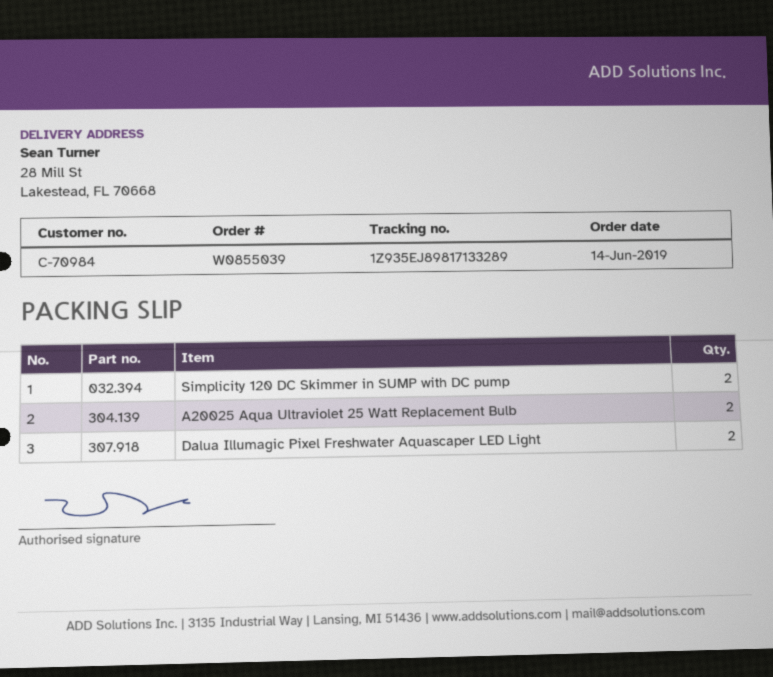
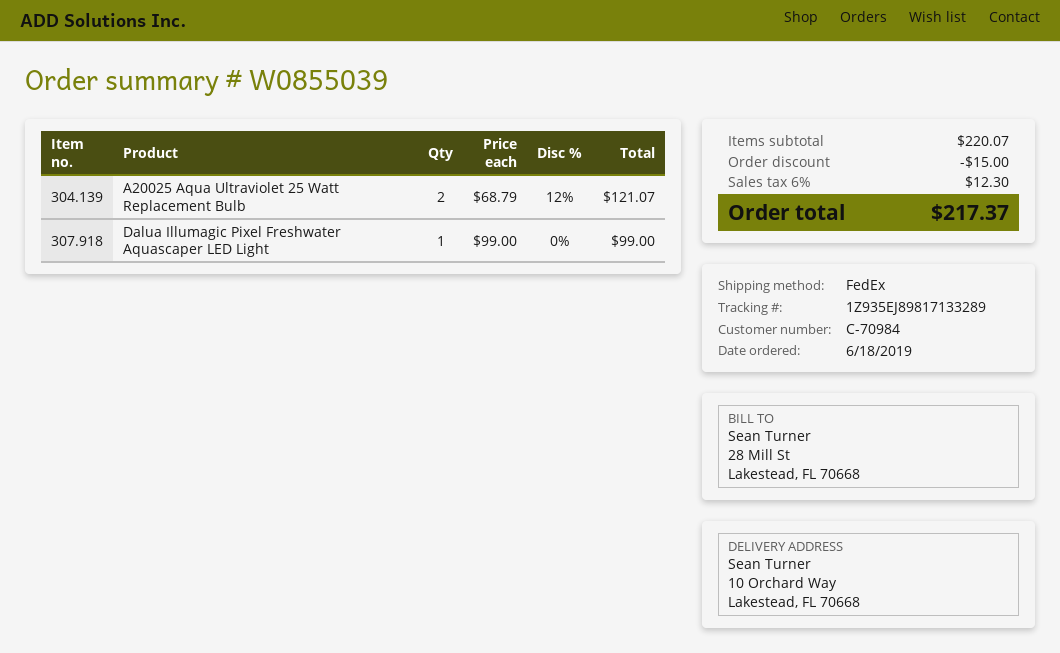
order date: 2019-06-14 -> 2019-06-18
ship to: 28 Mill St, Lakestead, FL 70668 -> 10 Orchard Way, Lakestead, FL 70668
Simplicity 120 DC Skimmer in SUMP with DC pump: 2 -> none
Dalua Illumagic Pixel Freshwater Aquascaper LED Light: 2 -> 1

